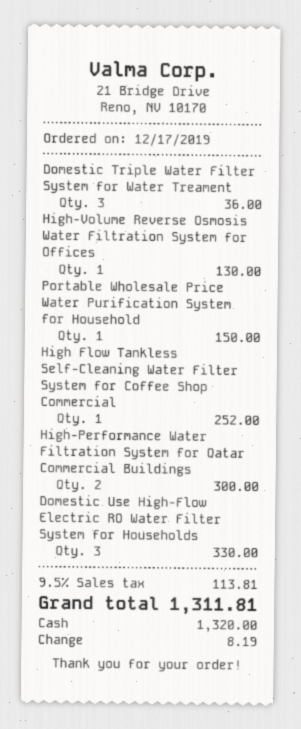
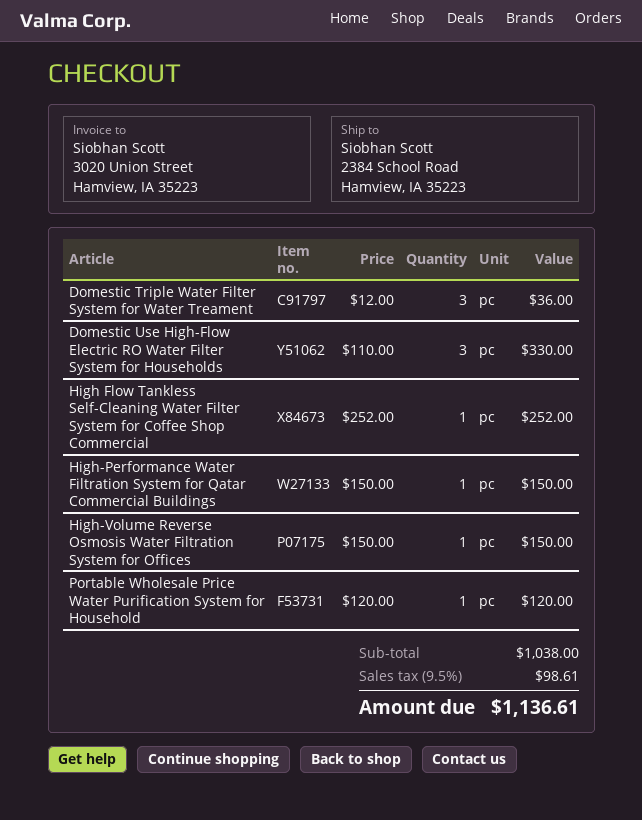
High-Volume Reverse Osmosis Water Filtration System for Offices: 1 for 130.00 -> 1 for 150.00
Portable Wholesale Price Water Purification System for Household: 1 for 150.00 -> 1 for 120.00
High-Performance Water Filtration System for Qatar Commercial Buildings: 2 for 300.00 -> 1 for 150.00
tax: 9.5% = 113.81 -> 9.5% = 98.61
total: 1311.81 -> 1136.61

